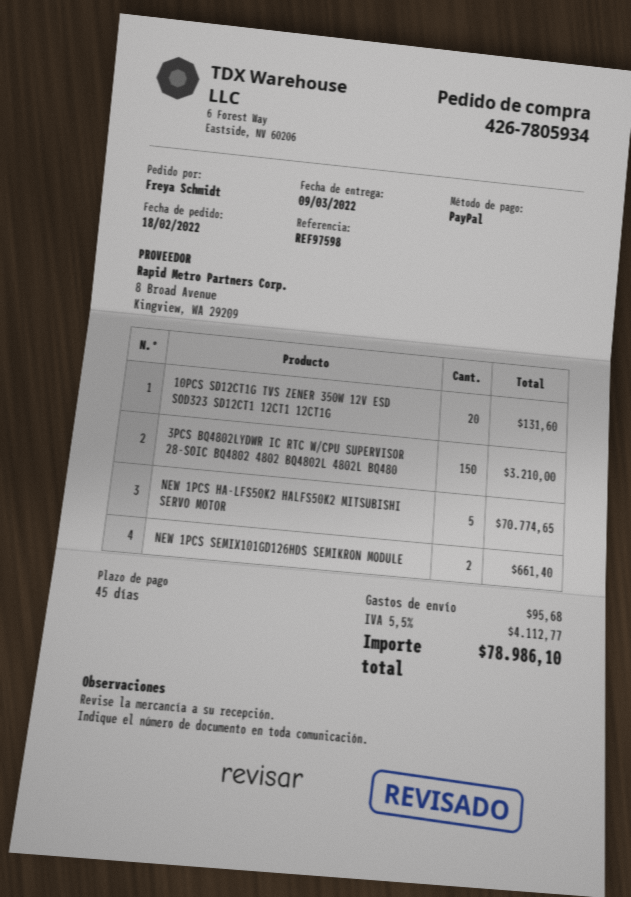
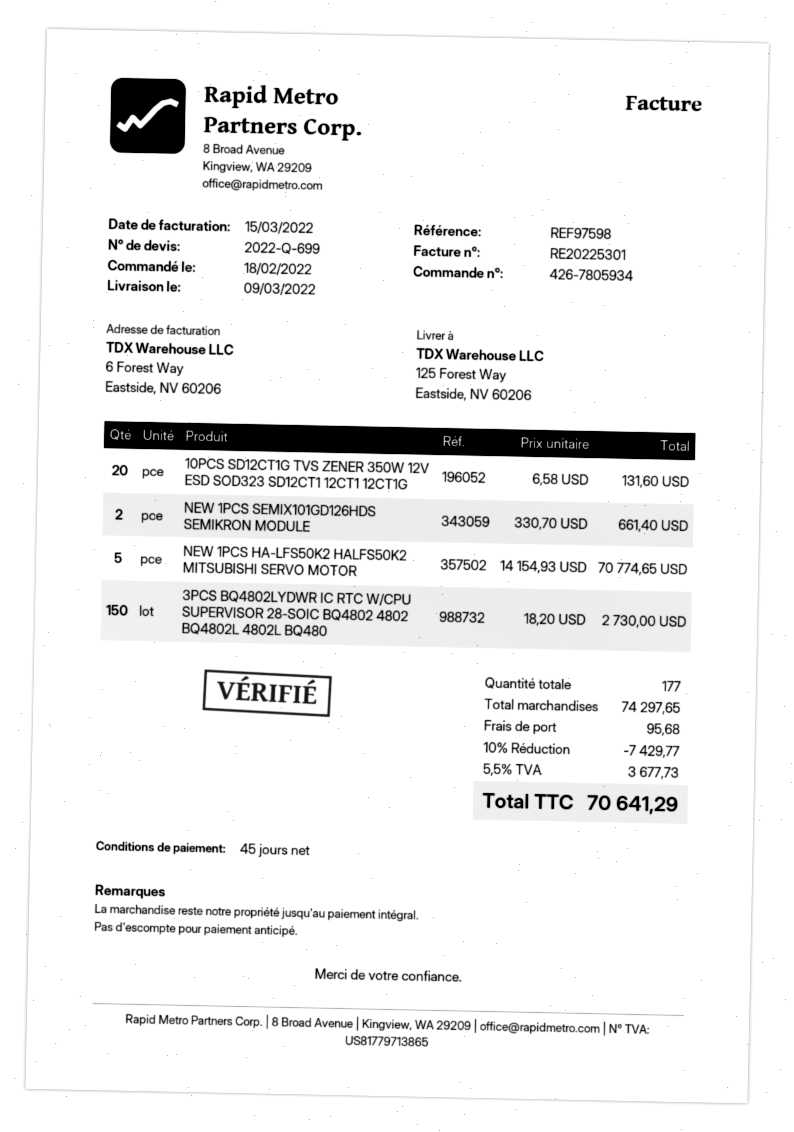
3PCS BQ4802LYDWR IC RTC W/CPU SUPERVISOR 28-SOIC BQ4802 4802 BQ4802L 4802L BQ480: 150 for 3210.00 -> 150 for 2730.00
discount: none -> 10% = 7429.77
tax: 5.5% = 4112.77 -> 5.5% = 3677.73
total: 78986.10 -> 70641.29

